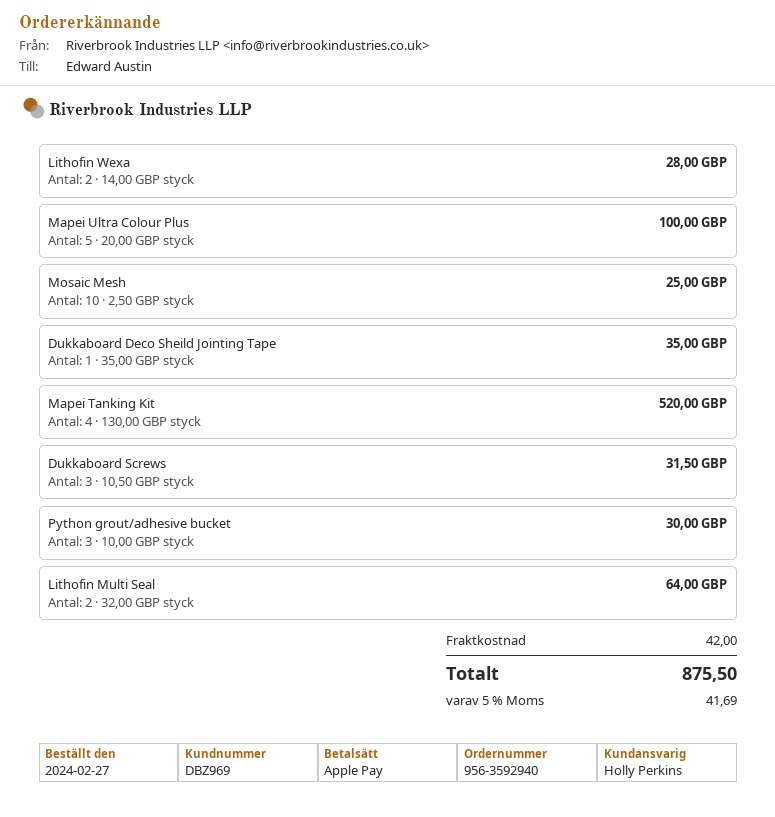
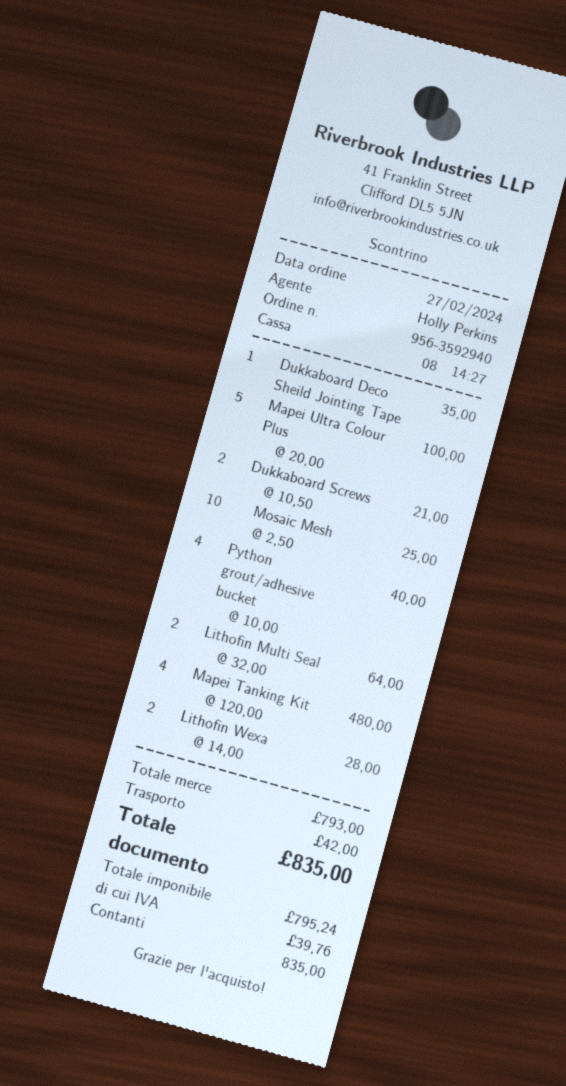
payment method: Apple Pay -> cash
Mapei Tanking Kit: 4 x 130.00 = 520.00 -> 4 x 120.00 = 480.00
Dukkaboard Screws: 3 x 10.50 = 31.50 -> 2 x 10.50 = 21.00
Python grout/adhesive bucket: 3 x 10.00 = 30.00 -> 4 x 10.00 = 40.00
tax: 41.69 -> 39.76
total: 875.50 -> 835.00

